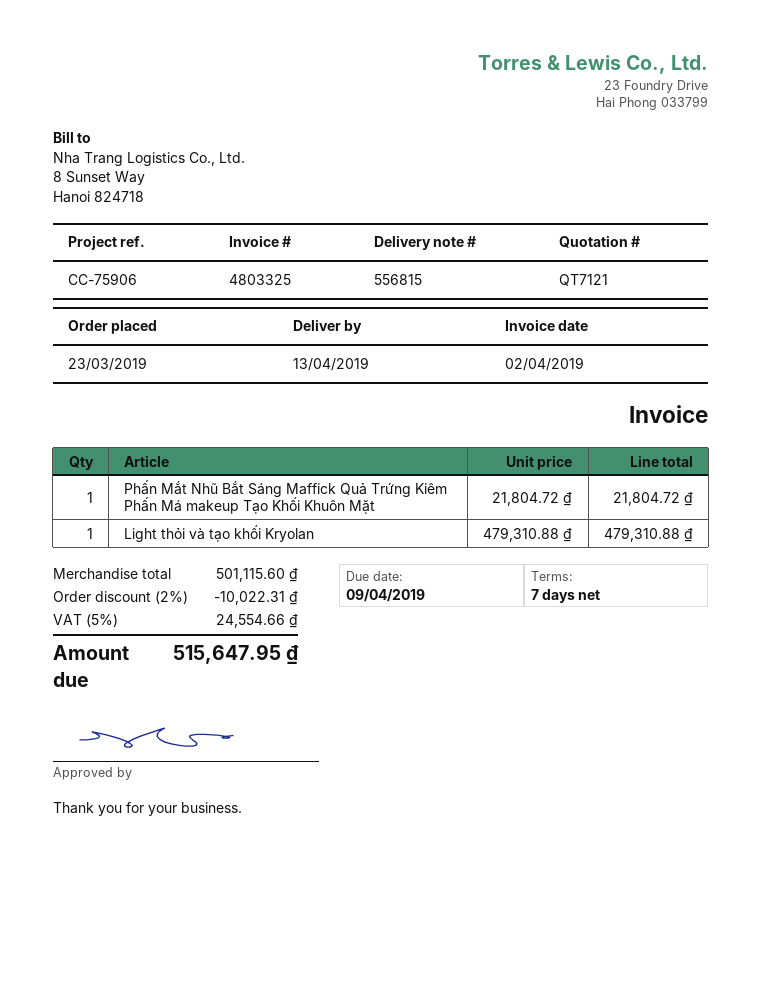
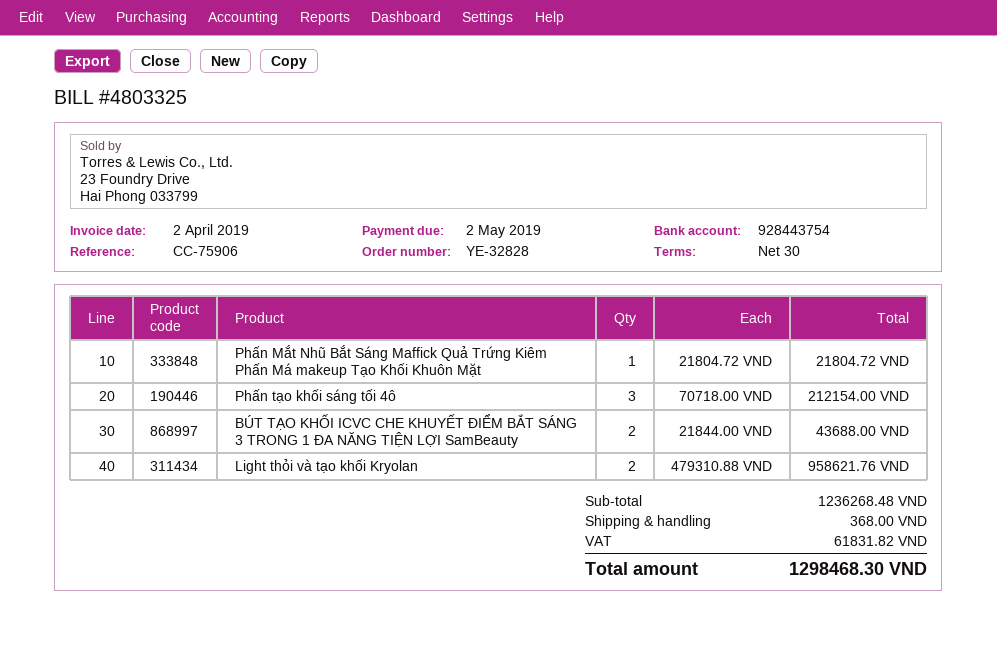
payment terms: 7 days -> 30 days
due date: 2019-04-09 -> 2019-05-02
Light thỏi và tạo khối Kryolan: 1 x 479310.88 = 479310.88 -> 2 x 479310.88 = 958621.76
Phấn tạo khối sáng tối 4ô: none -> 3 x 70718.00 = 212154.00
BÚT TẠO KHỐI ICVC CHE KHUYẾT ĐIỂM BẮT SÁNG 3 TRONG 1 ĐA NĂNG TIỆN LỢI SamBeauty: none -> 2 x 21844.00 = 43688.00
subtotal: 501115.60 -> 1236268.48
discount: 2% = 10022.31 -> none
shipping: none -> 368.00
tax: 24554.66 -> 61831.82
total: 515647.95 -> 1298468.30

